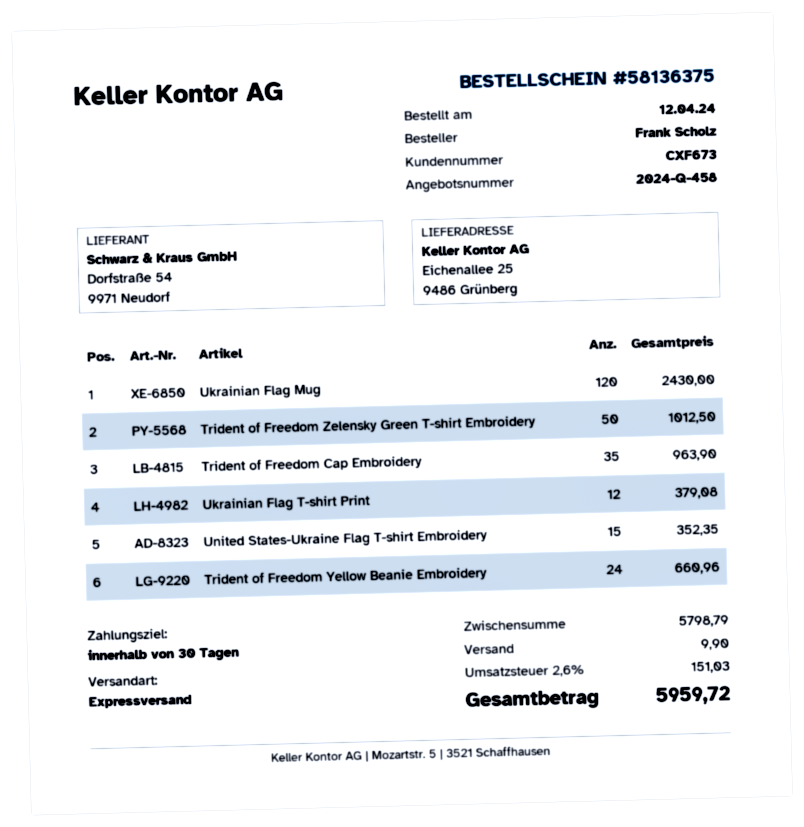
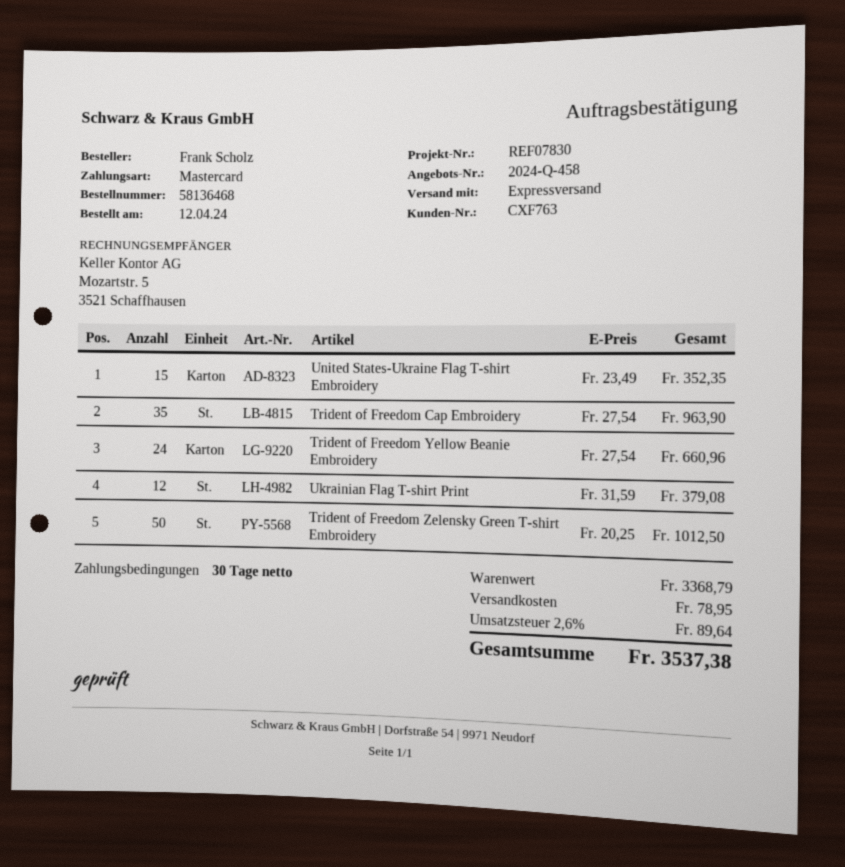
order number: 58136375 -> 58136468
customer number: CXF673 -> CXF763
Ukrainian Flag Mug: 120 for 2430.00 -> none
subtotal: 5798.79 -> 3368.79
shipping: 9.90 -> 78.95
tax: 2.6% = 151.03 -> 2.6% = 89.64
total: 5959.72 -> 3537.38

